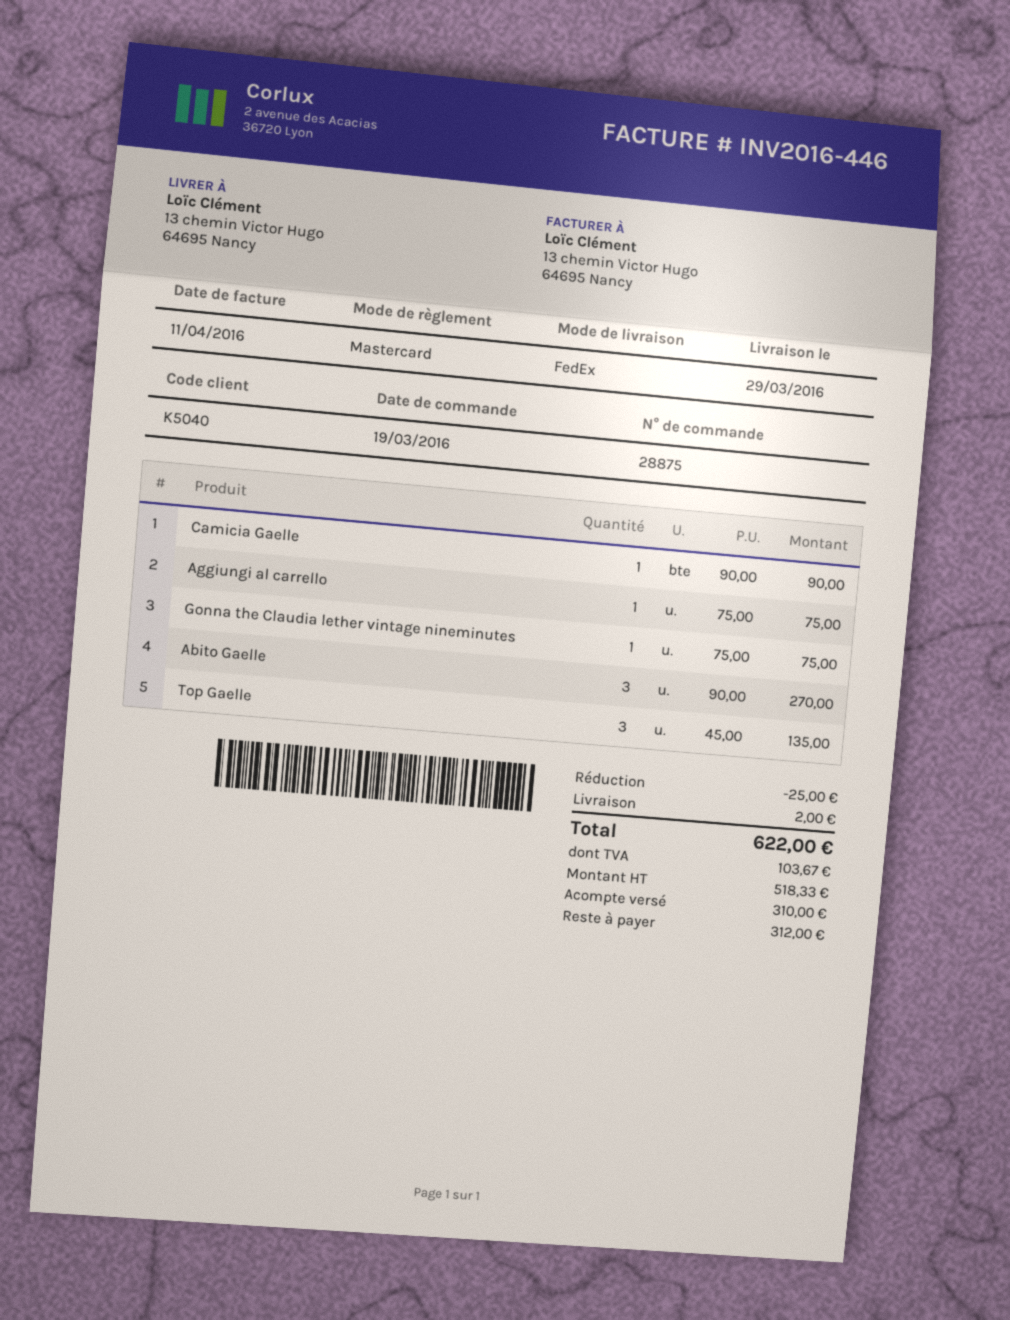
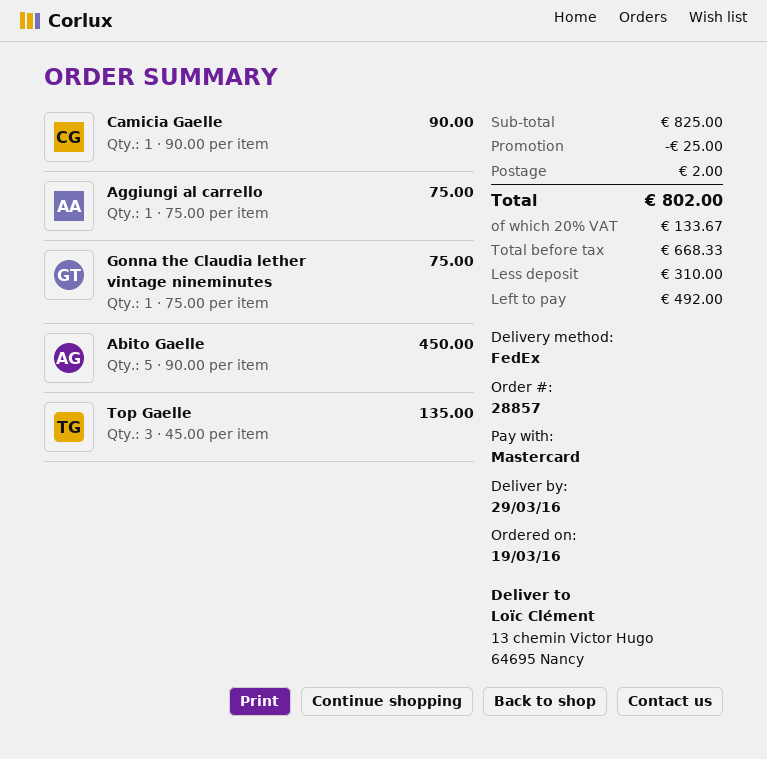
order number: 28875 -> 28857
Abito Gaelle: 3 x 90.00 = 270.00 -> 5 x 90.00 = 450.00
net: 518.33 -> 668.33
tax: 103.67 -> 133.67
total: 622.00 -> 802.00
balance: 312.00 -> 492.00

